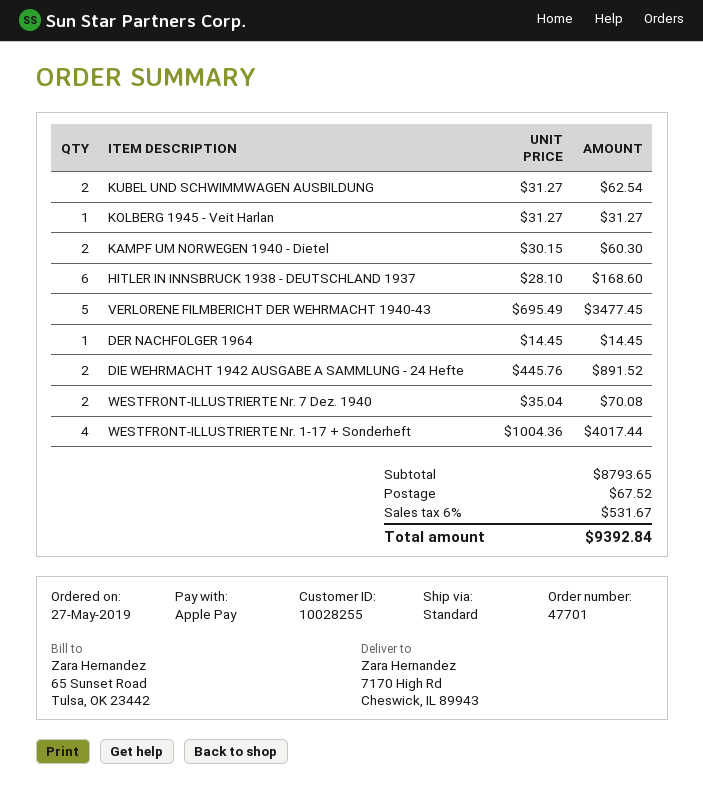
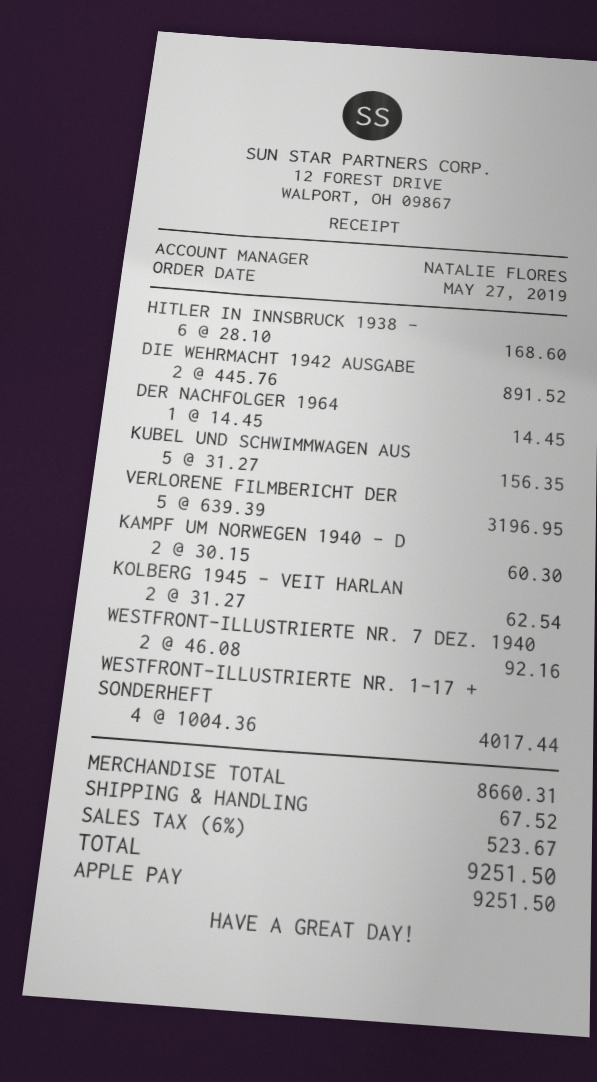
KUBEL UND SCHWIMMWAGEN AUSBILDUNG: 2 x 31.27 = 62.54 -> 5 x 31.27 = 156.35
KOLBERG 1945 - Veit Harlan: 1 x 31.27 = 31.27 -> 2 x 31.27 = 62.54
VERLORENE FILMBERICHT DER WEHRMACHT 1940-43: 5 x 695.49 = 3477.45 -> 5 x 639.39 = 3196.95
WESTFRONT-ILLUSTRIERTE Nr. 7 Dez. 1940: 2 x 35.04 = 70.08 -> 2 x 46.08 = 92.16
subtotal: 8793.65 -> 8660.31
tax: 6% = 531.67 -> 6% = 523.67
total: 9392.84 -> 9251.50

